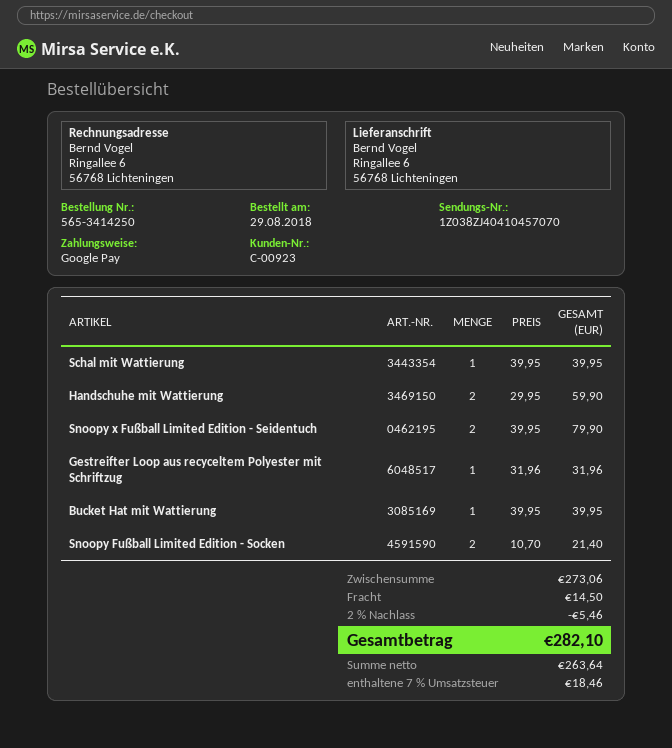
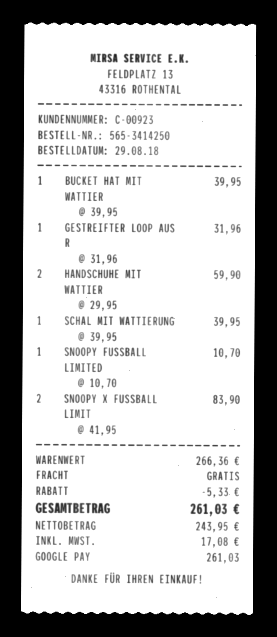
Snoopy x Fußball Limited Edition - Seidentuch: 2 x 39.95 = 79.90 -> 2 x 41.95 = 83.90
Snoopy Fußball Limited Edition - Socken: 2 x 10.70 = 21.40 -> 1 x 10.70 = 10.70
subtotal: 273.06 -> 266.36
discount: 5.46 -> 5.33
shipping: 14.50 -> 0.00
net: 263.64 -> 243.95
tax: 18.46 -> 17.08
total: 282.10 -> 261.03

